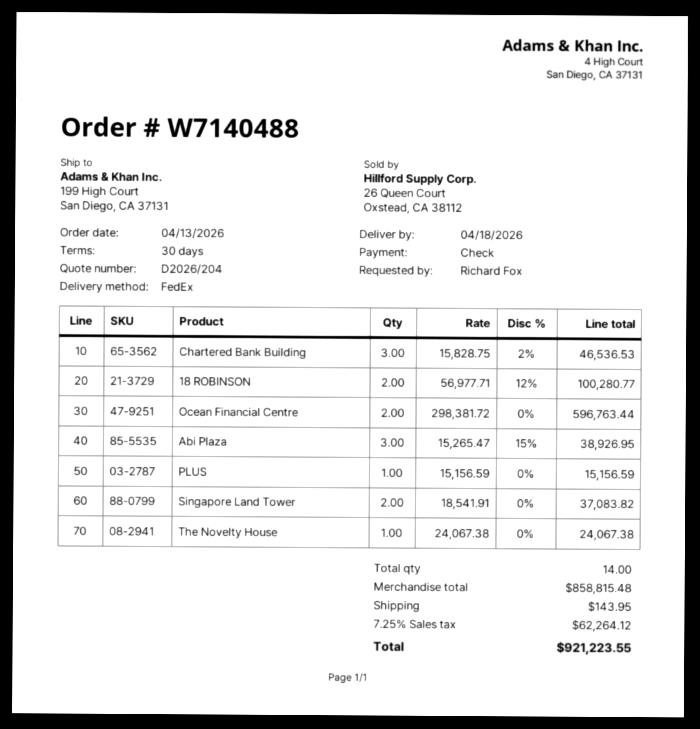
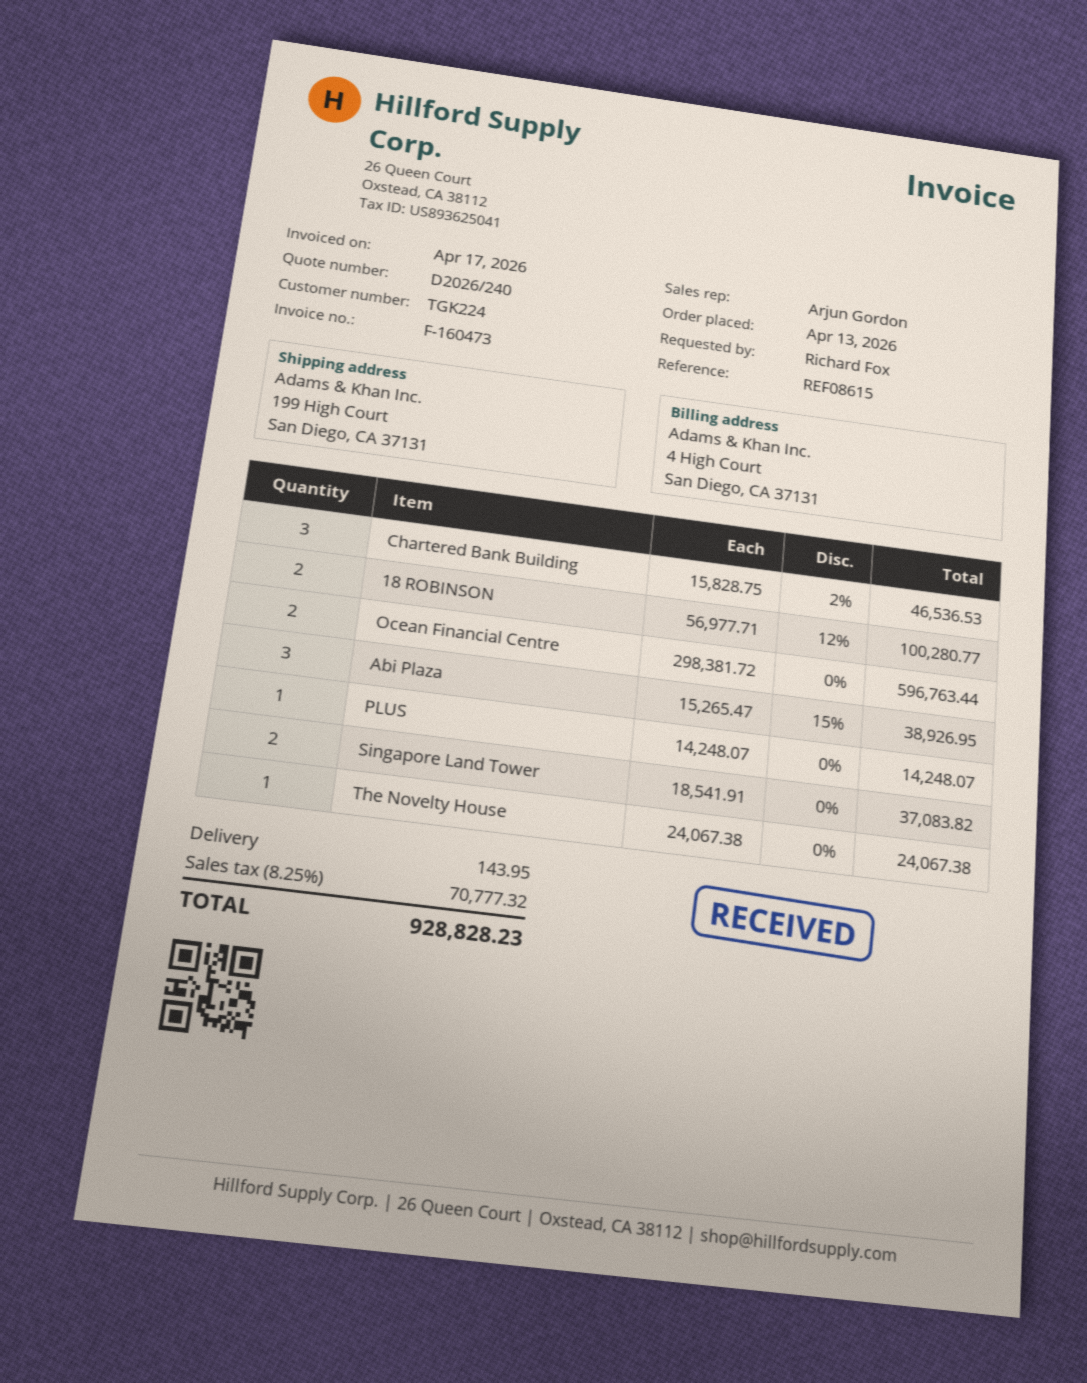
quote number: D2026/204 -> D2026/240
PLUS: 1 x 15156.59 = 15156.59 -> 1 x 14248.07 = 14248.07
tax: 7.25% = 62264.12 -> 8.25% = 70777.32
total: 921223.55 -> 928828.23

